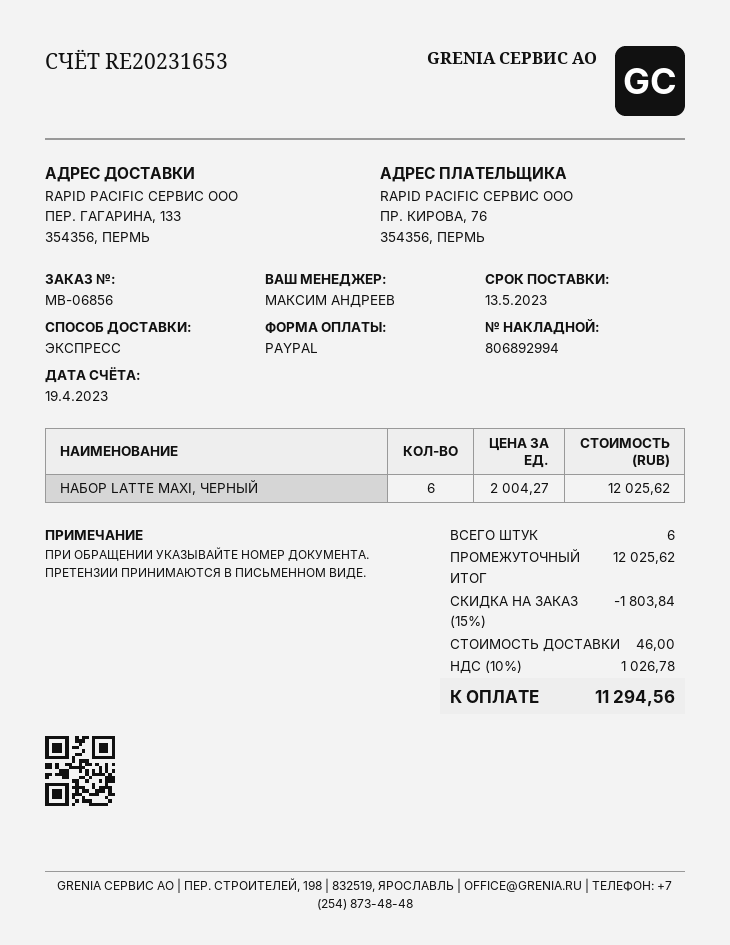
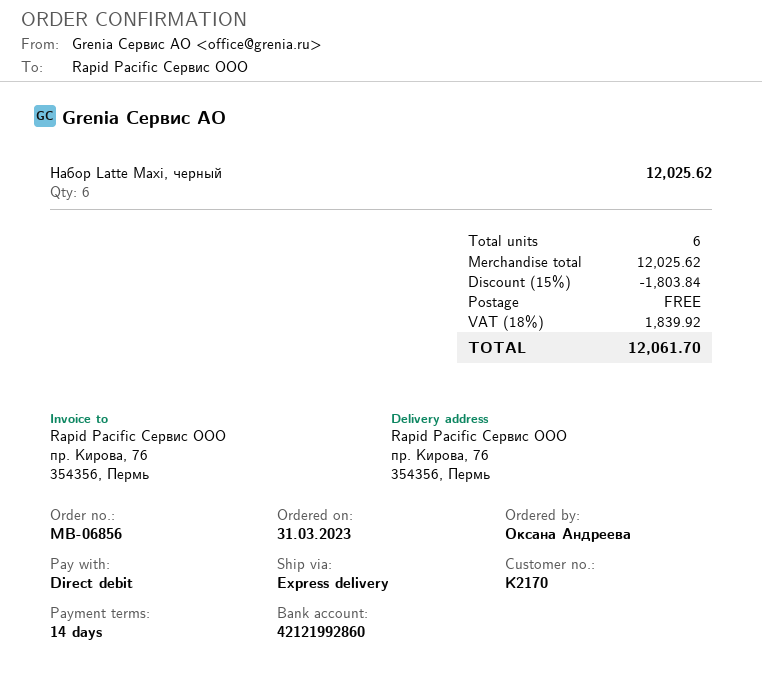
payment method: PayPal -> direct debit
ship to: ПЕР. ГАГАРИНА, 133, 354356, ПЕРМЬ -> пр. Кирова, 76, 354356, Пермь
shipping: 46.00 -> 0.00
tax: 10% = 1026.78 -> 18% = 1839.92
total: 11294.56 -> 12061.70

